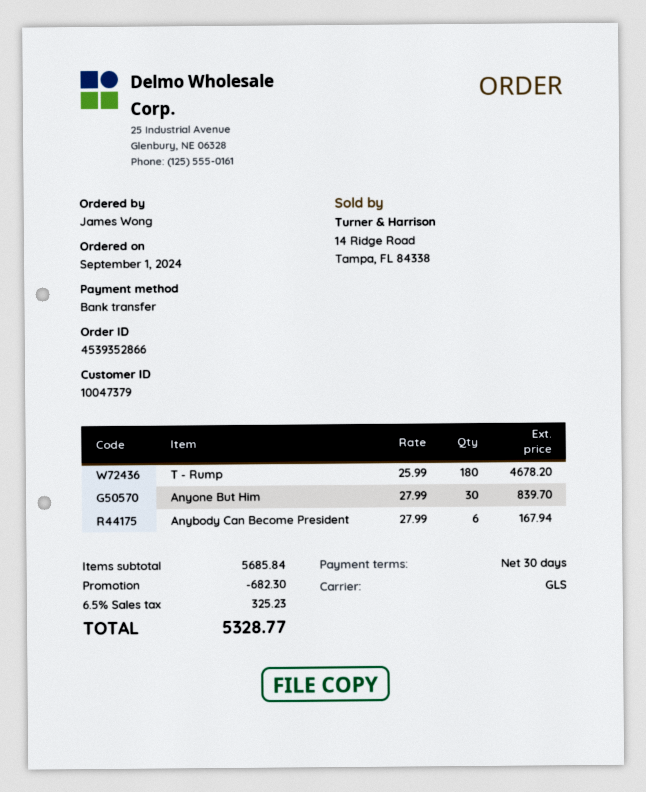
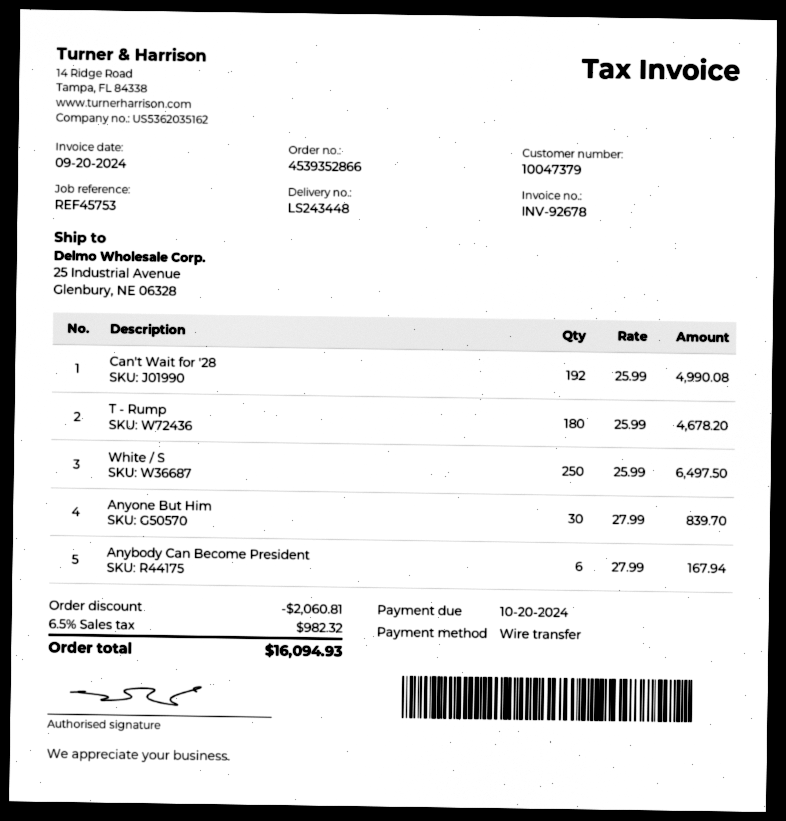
Can't Wait for '28: none -> 192 x 25.99 = 4990.08
White / S: none -> 250 x 25.99 = 6497.50
discount: 682.30 -> 2060.81
tax: 6.5% = 325.23 -> 6.5% = 982.32
total: 5328.77 -> 16094.93

